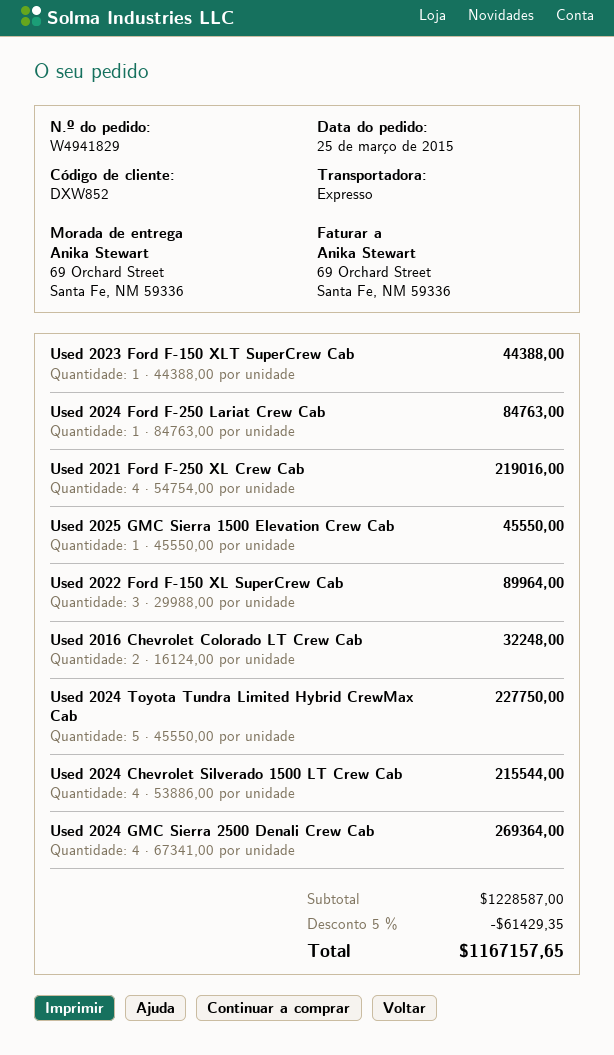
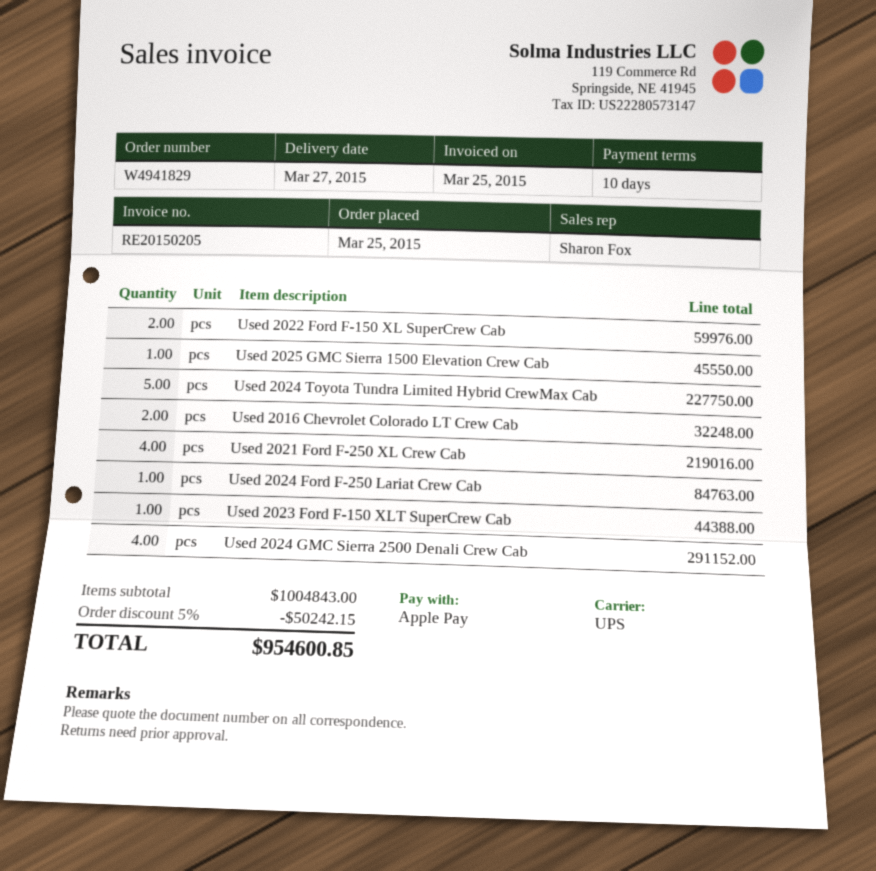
shipping method: express -> UPS
Used 2022 Ford F-150 XL SuperCrew Cab: 3 for 89964.00 -> 2 for 59976.00
Used 2024 Chevrolet Silverado 1500 LT Crew Cab: 4 for 215544.00 -> none
Used 2024 GMC Sierra 2500 Denali Crew Cab: 4 for 269364.00 -> 4 for 291152.00
subtotal: 1228587.00 -> 1004843.00
discount: 5% = 61429.35 -> 5% = 50242.15
total: 1167157.65 -> 954600.85

